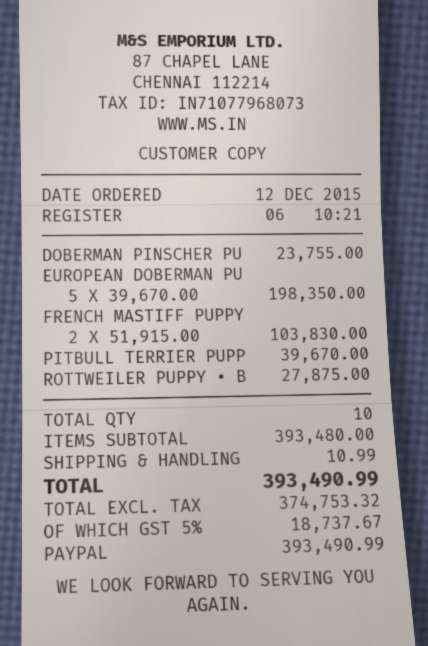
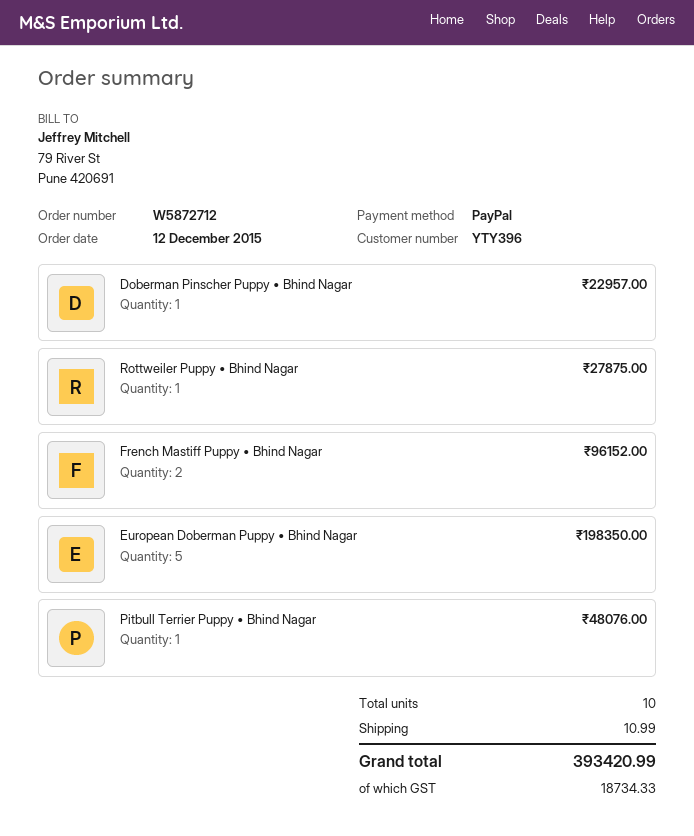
DOBERMAN PINSCHER PU: 1 for 23755.00 -> 1 for 22957.00
FRENCH MASTIFF PUPPY: 2 for 103830.00 -> 2 for 96152.00
PITBULL TERRIER PUPP: 1 for 39670.00 -> 1 for 48076.00
tax: 18737.67 -> 18734.33
total: 393490.99 -> 393420.99

